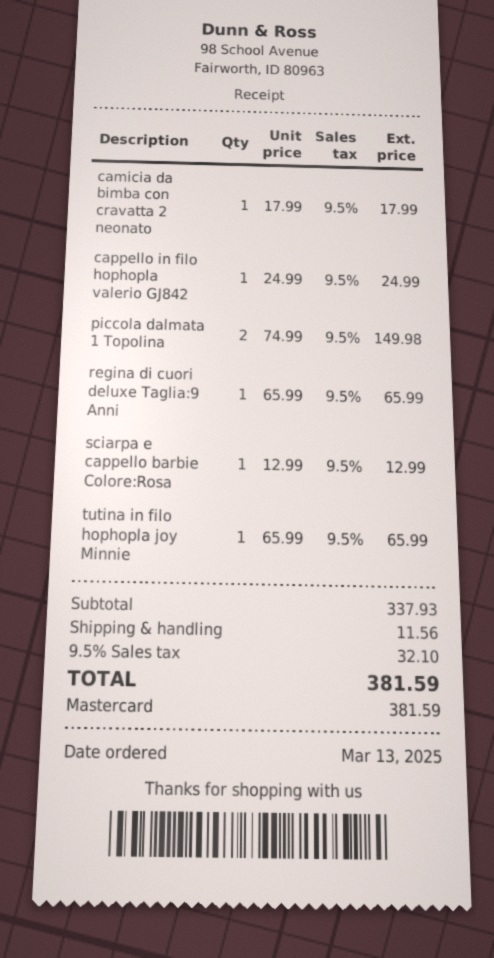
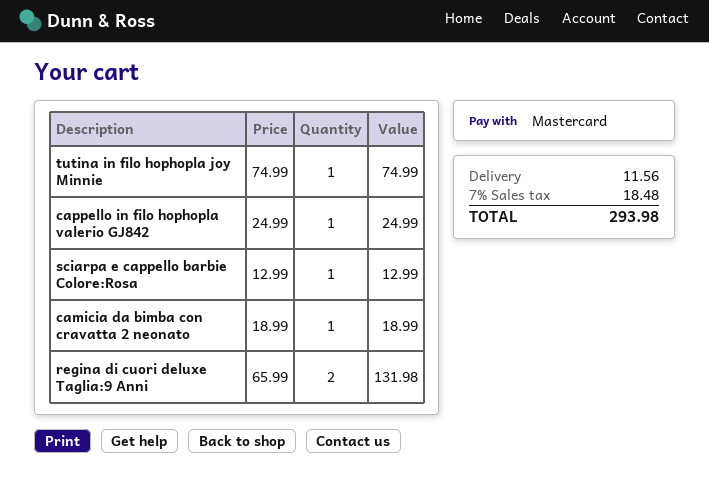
camicia da bimba con cravatta 2 neonato: 1 x 17.99 = 17.99 -> 1 x 18.99 = 18.99
piccola dalmata 1 Topolina: 2 x 74.99 = 149.98 -> none
regina di cuori deluxe Taglia:9 Anni: 1 x 65.99 = 65.99 -> 2 x 65.99 = 131.98
tutina in filo hophopla joy Minnie: 1 x 65.99 = 65.99 -> 1 x 74.99 = 74.99
tax: 9.5% = 32.10 -> 7% = 18.48
total: 381.59 -> 293.98

